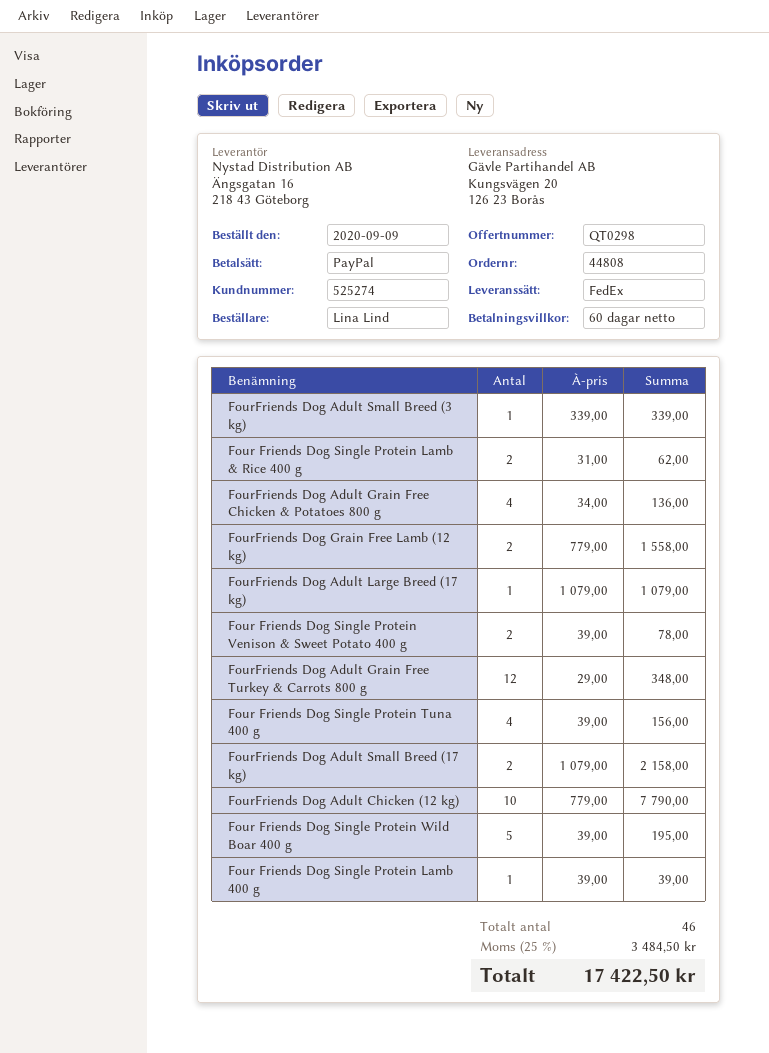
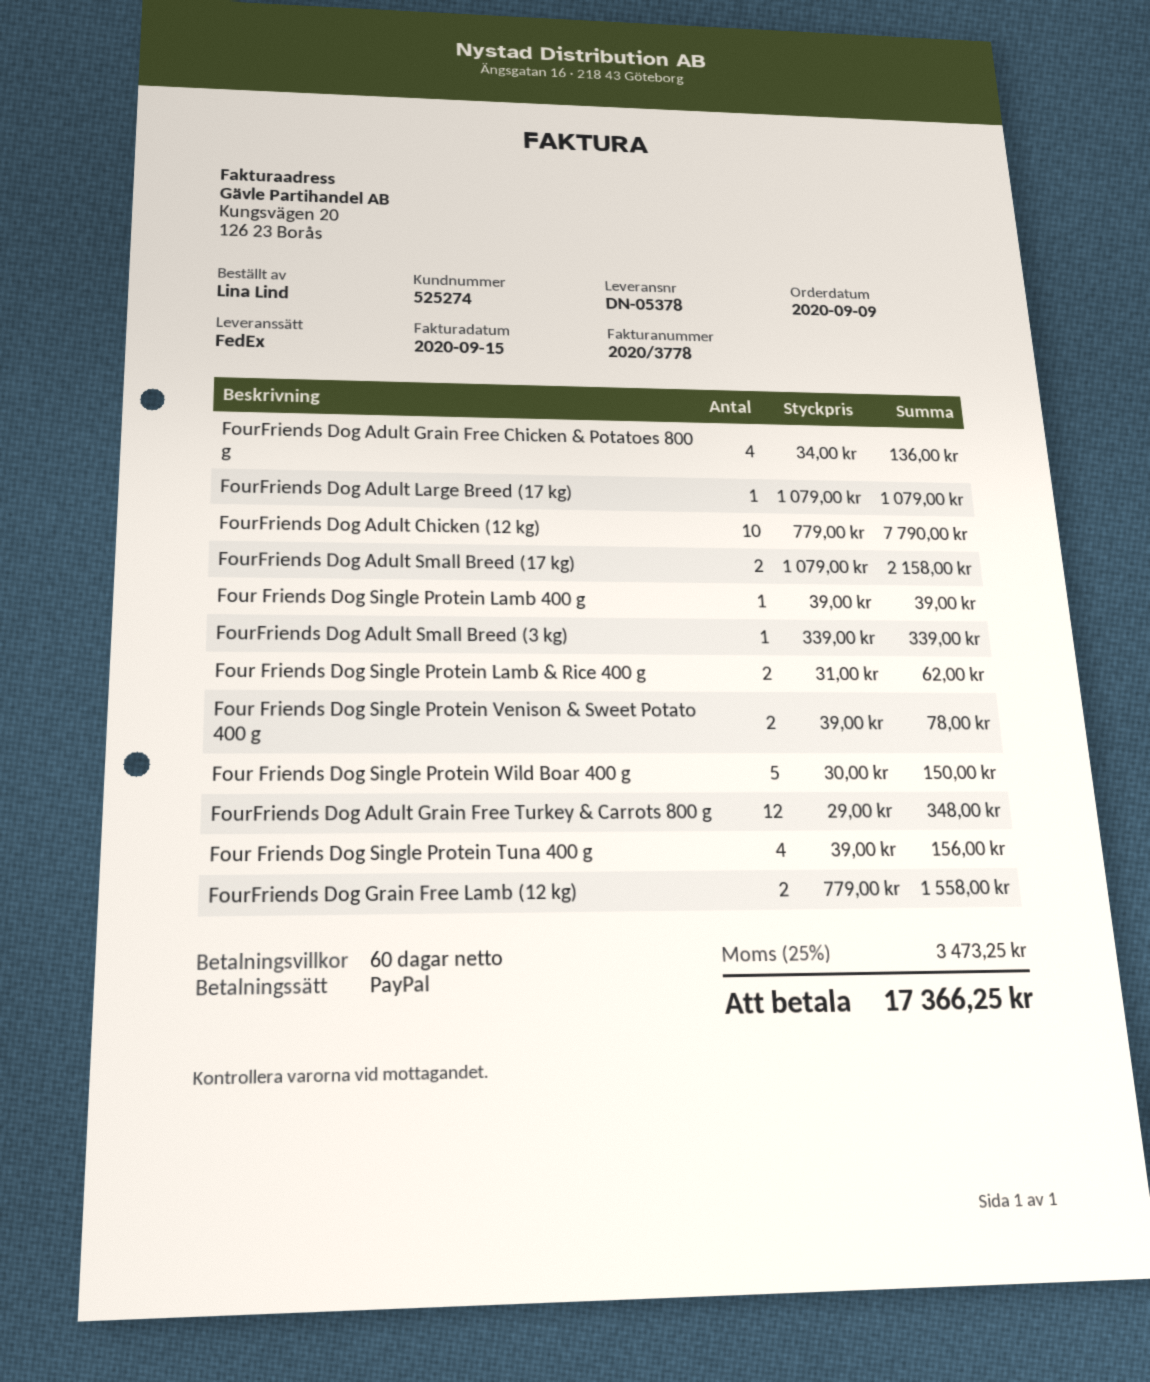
Four Friends Dog Single Protein Wild Boar 400 g: 5 x 39.00 = 195.00 -> 5 x 30.00 = 150.00
tax: 25% = 3484.50 -> 25% = 3473.25
total: 17422.50 -> 17366.25

